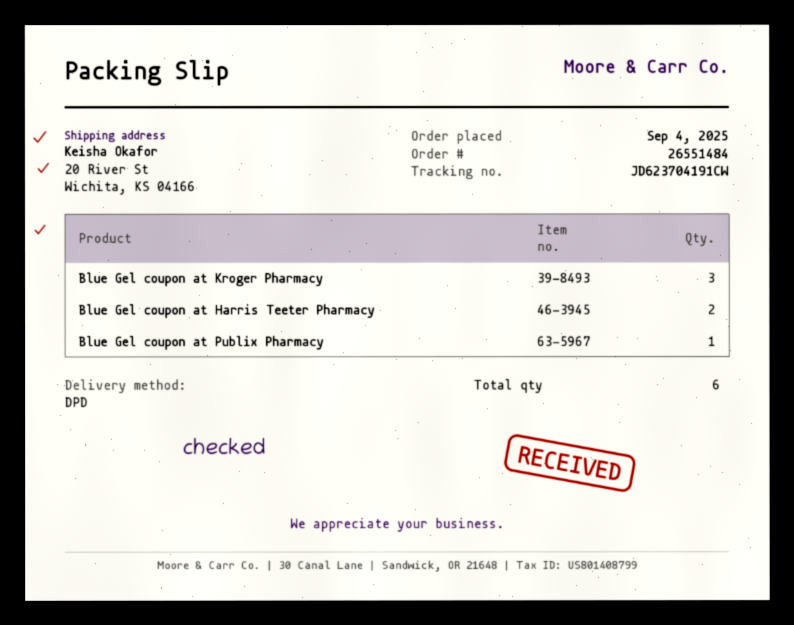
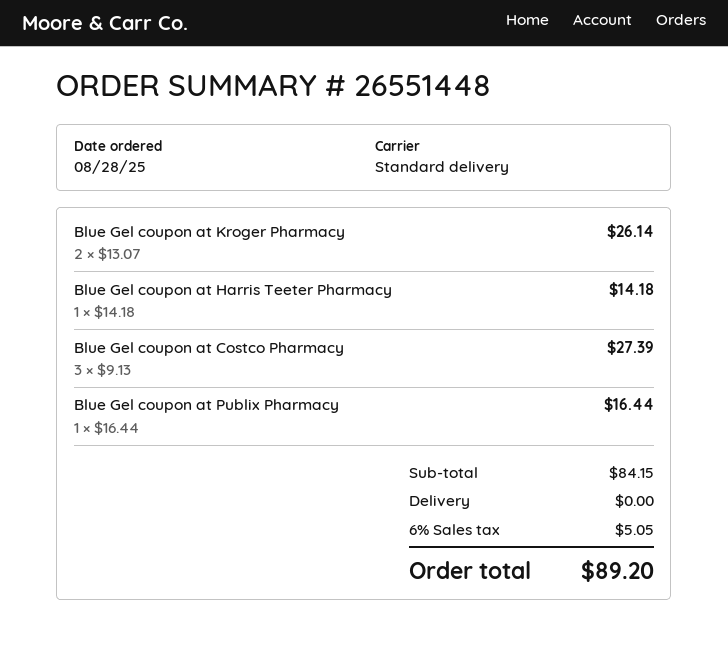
order number: 26551484 -> 26551448
order date: 2025-09-04 -> 2025-08-28
shipping method: DPD -> standard
Blue Gel coupon at Kroger Pharmacy: 3 -> 2
Blue Gel coupon at Harris Teeter Pharmacy: 2 -> 1
Blue Gel coupon at Costco Pharmacy: none -> 3

